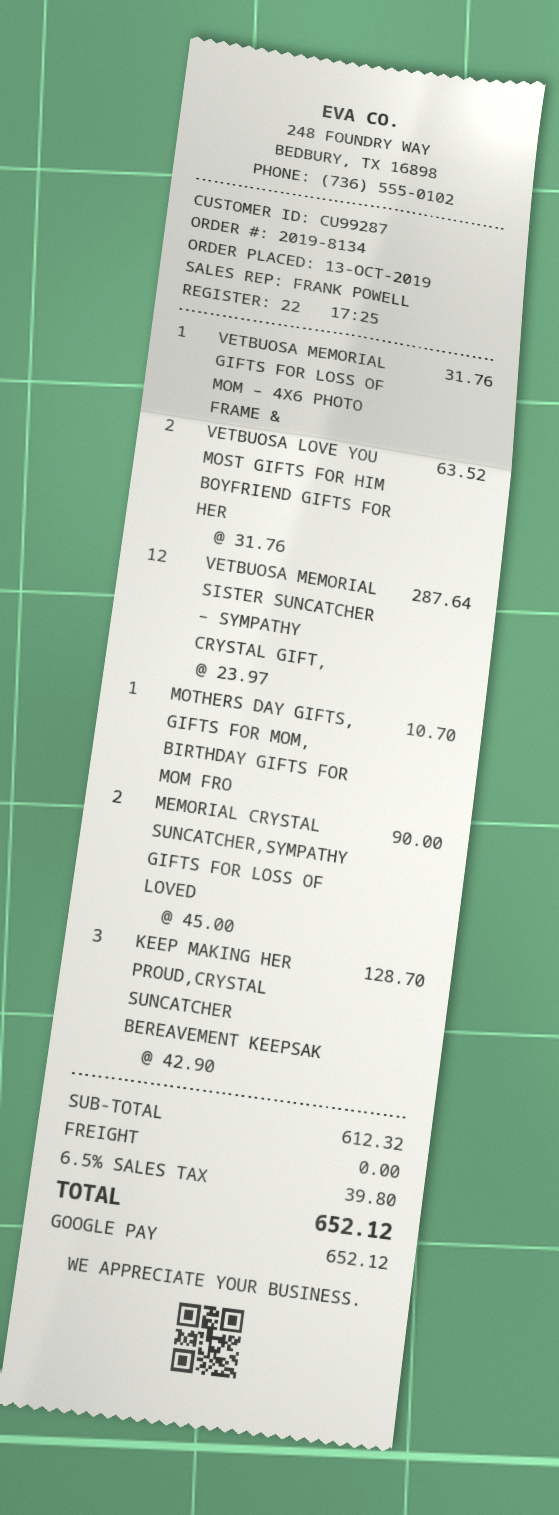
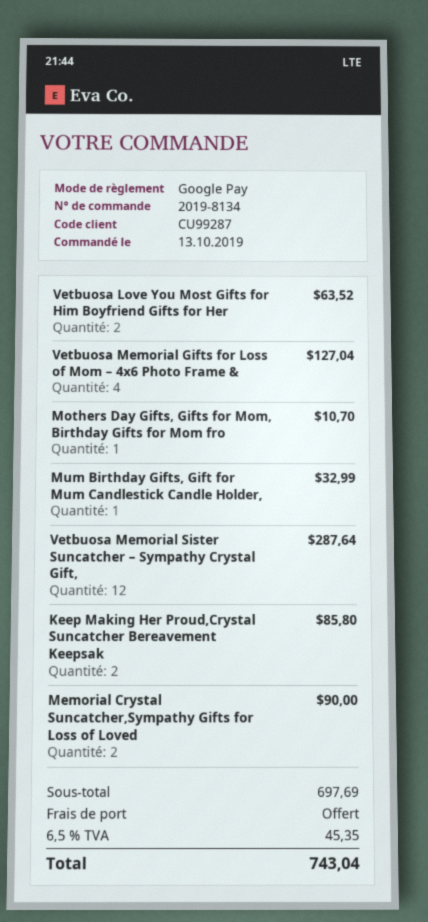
VETBUOSA MEMORIAL GIFTS FOR LOSS OF MOM – 4X6 PHOTO FRAME &: 1 for 31.76 -> 4 for 127.04
KEEP MAKING HER PROUD,CRYSTAL SUNCATCHER BEREAVEMENT KEEPSAK: 3 for 128.70 -> 2 for 85.80
Mum Birthday Gifts, Gift for Mum Candlestick Candle Holder,: none -> 1 for 32.99
subtotal: 612.32 -> 697.69
tax: 6.5% = 39.80 -> 6.5% = 45.35
total: 652.12 -> 743.04

